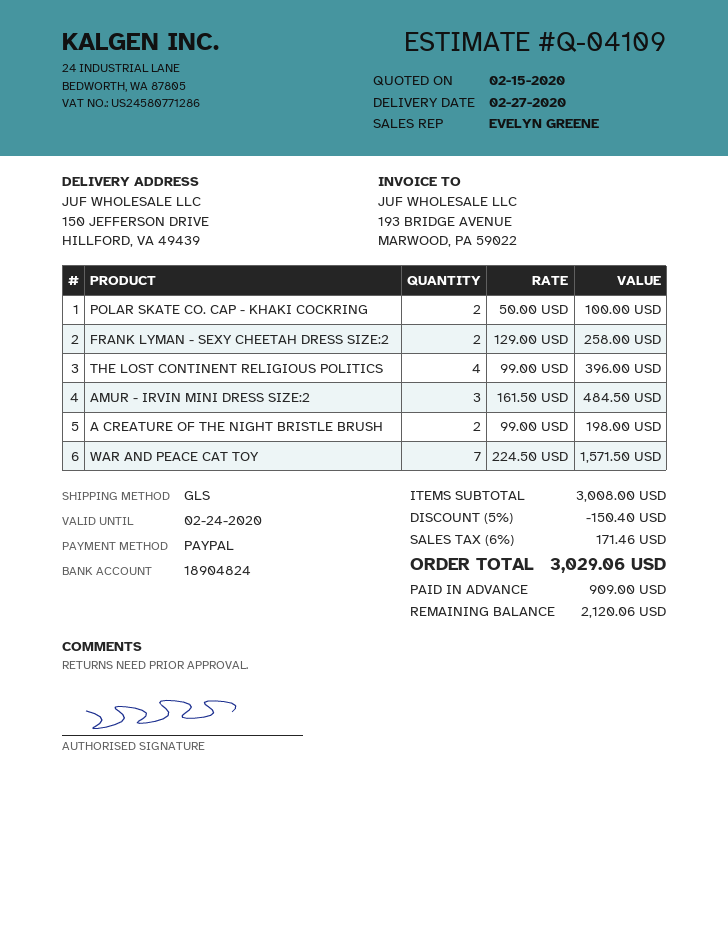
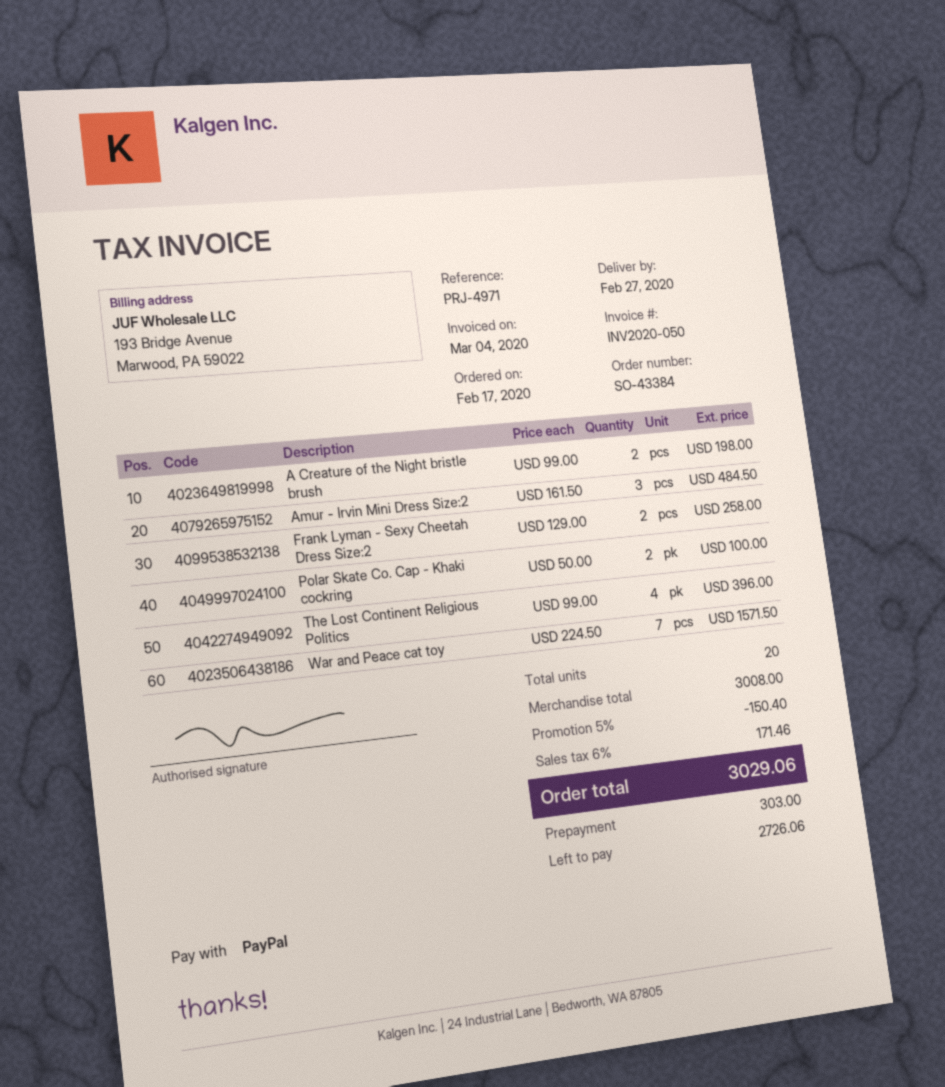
deposit: 909.00 -> 303.00
balance: 2120.06 -> 2726.06

